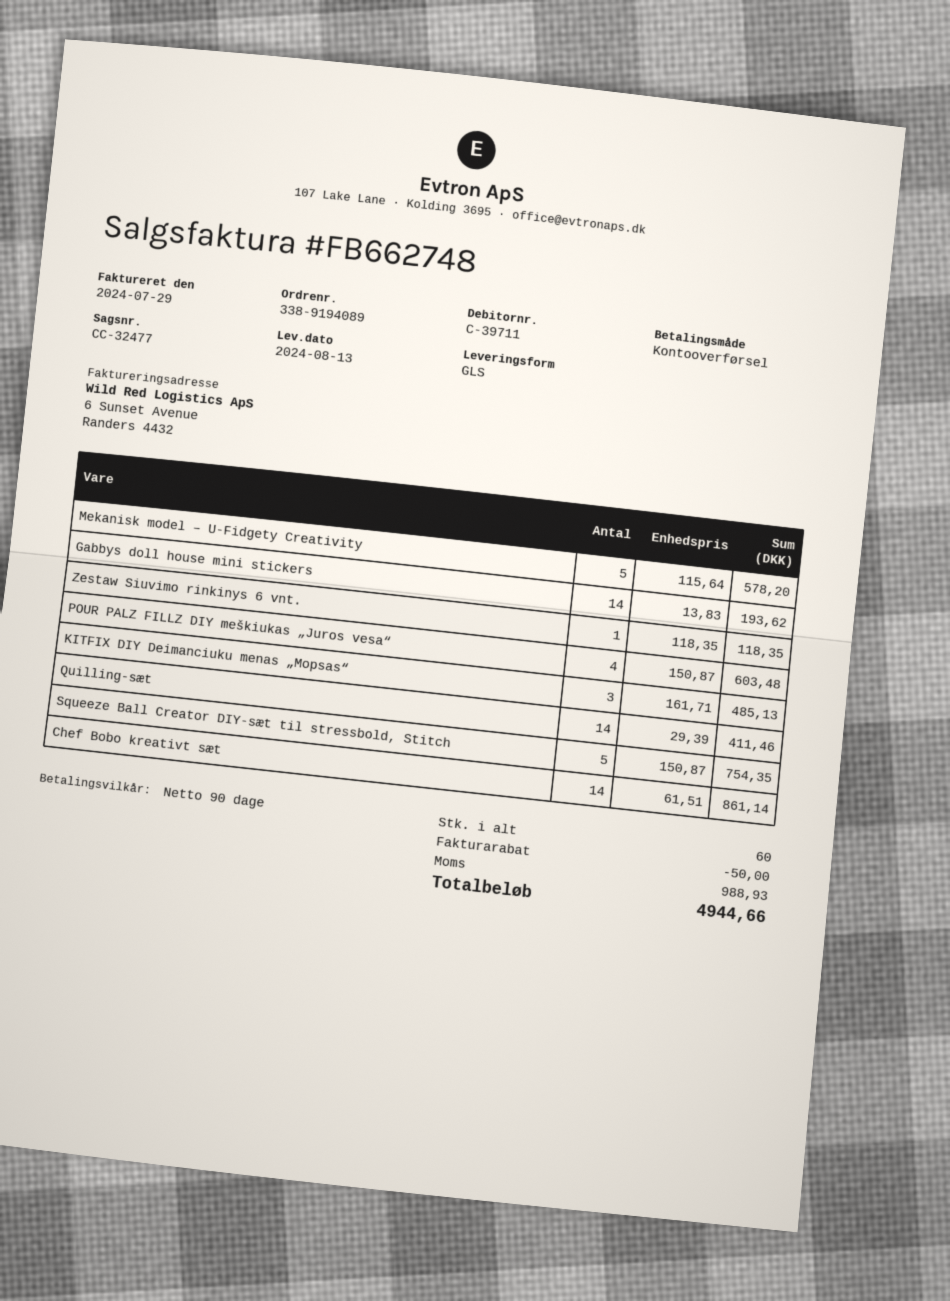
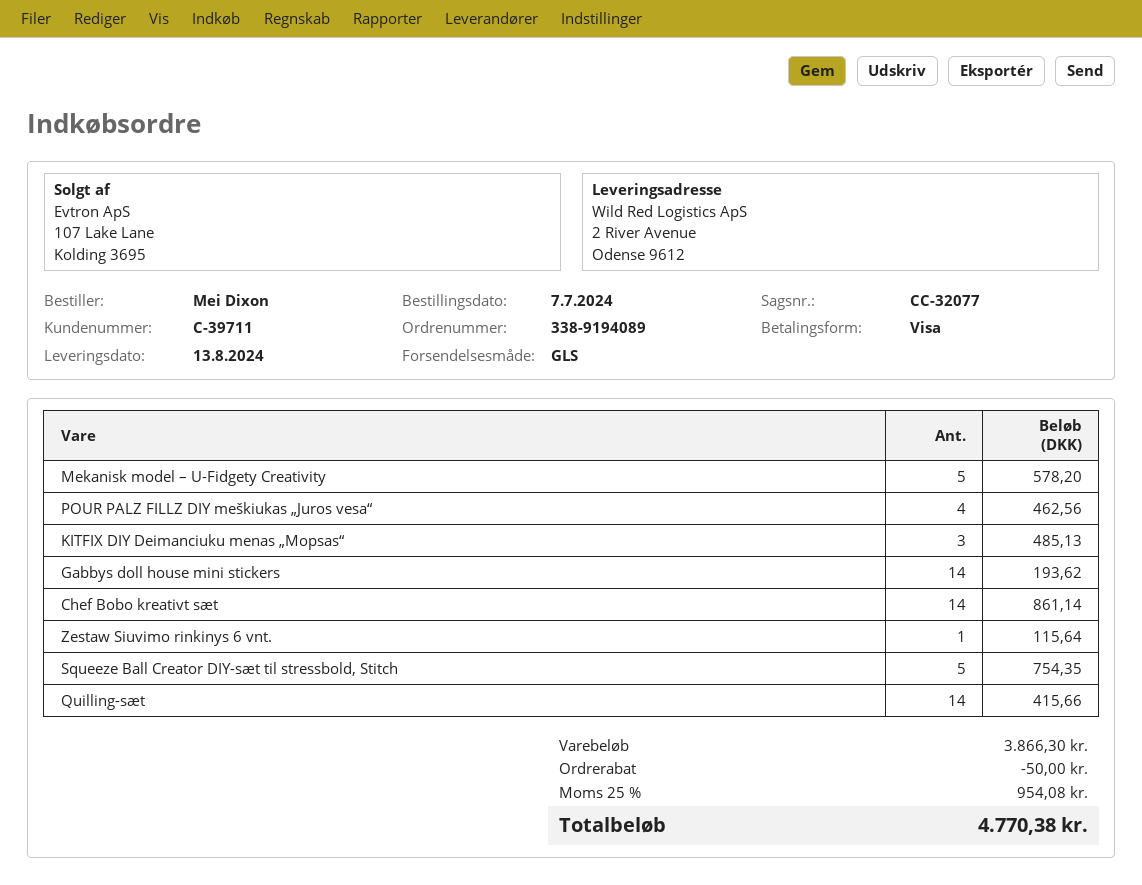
reference: CC-32477 -> CC-32077
payment method: bank transfer -> Visa
Zestaw Siuvimo rinkinys 6 vnt.: 1 for 118.35 -> 1 for 115.64
POUR PALZ FILLZ DIY meškiukas „Juros vesa“: 4 for 603.48 -> 4 for 462.56
Quilling-sæt: 14 for 411.46 -> 14 for 415.66
tax: 988.93 -> 954.08
total: 4944.66 -> 4770.38

